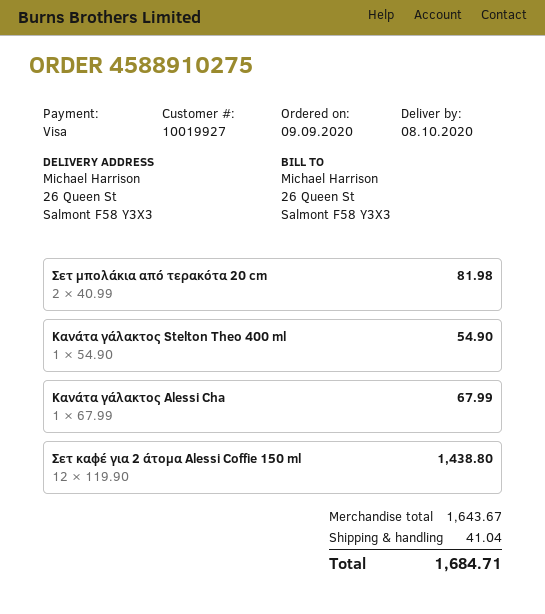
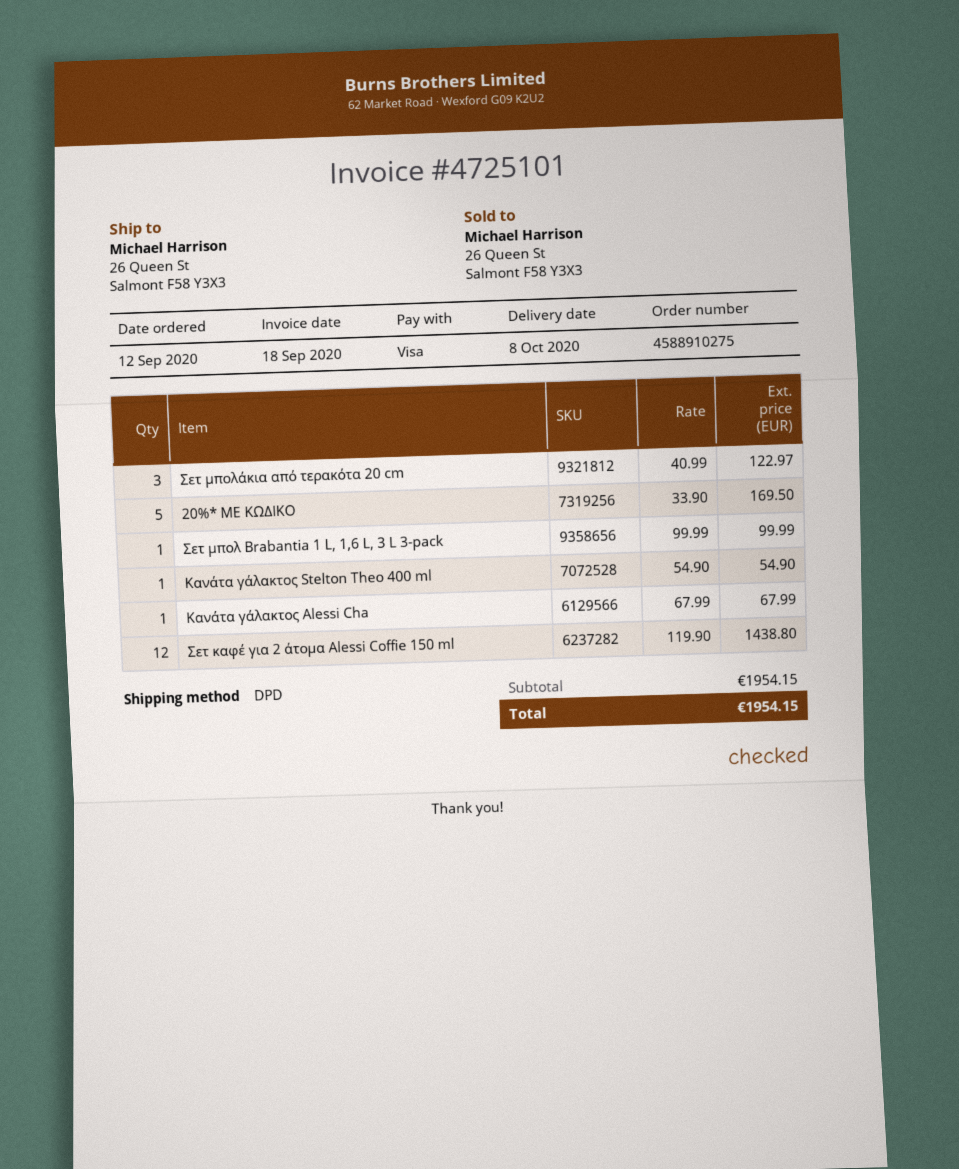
order date: 2020-09-09 -> 2020-09-12
Σετ μπολάκια από τερακότα 20 cm: 2 x 40.99 = 81.98 -> 3 x 40.99 = 122.97
20%* ΜΕ ΚΩΔΙΚΟ: none -> 5 x 33.90 = 169.50
Σετ μπολ Brabantia 1 L, 1,6 L, 3 L 3-pack: none -> 1 x 99.99 = 99.99
subtotal: 1643.67 -> 1954.15
shipping: 41.04 -> none
total: 1684.71 -> 1954.15

